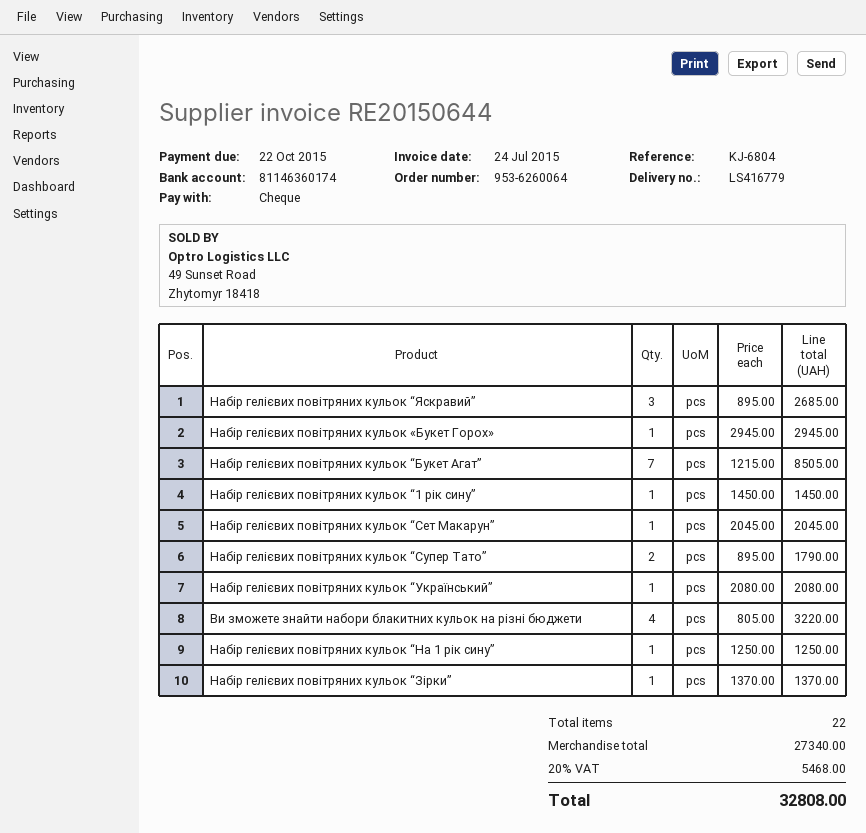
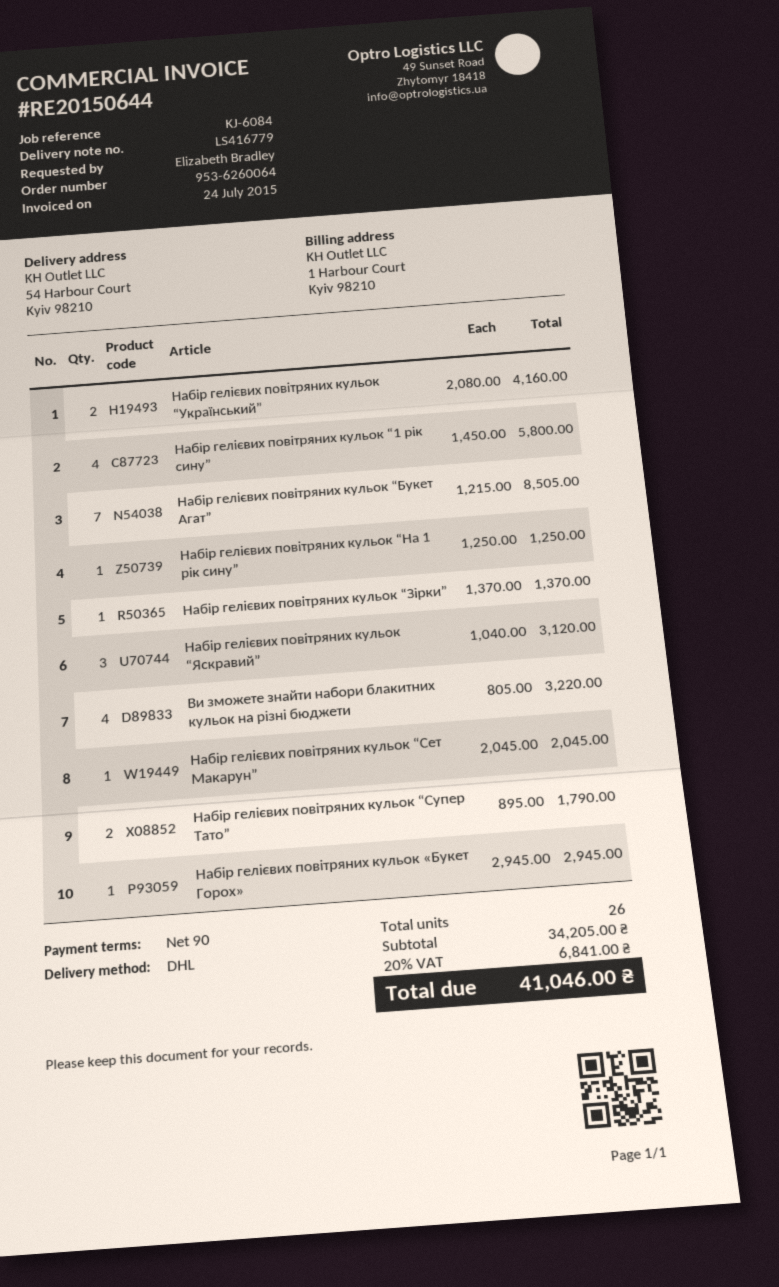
reference: KJ-6804 -> KJ-6084
Набір гелієвих повітряних кульок “Яскравий”: 3 x 895.00 = 2685.00 -> 3 x 1040.00 = 3120.00
Набір гелієвих повітряних кульок “1 рік сину”: 1 x 1450.00 = 1450.00 -> 4 x 1450.00 = 5800.00
Набір гелієвих повітряних кульок “Український”: 1 x 2080.00 = 2080.00 -> 2 x 2080.00 = 4160.00
total quantity: 22 -> 26
subtotal: 27340.00 -> 34205.00
tax: 20% = 5468.00 -> 20% = 6841.00
total: 32808.00 -> 41046.00

